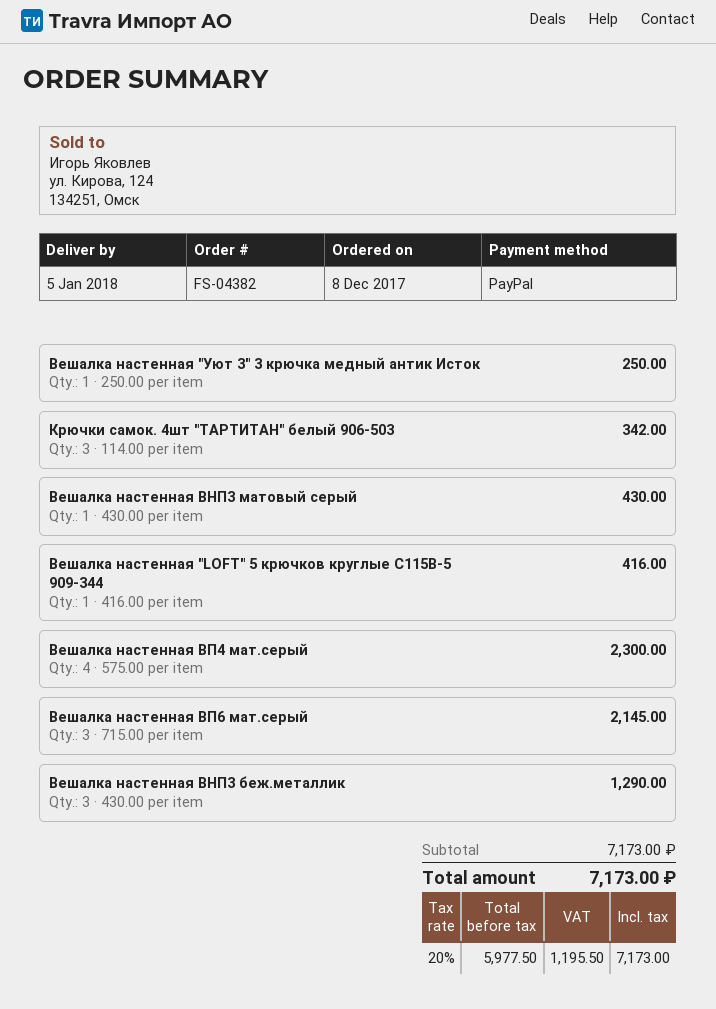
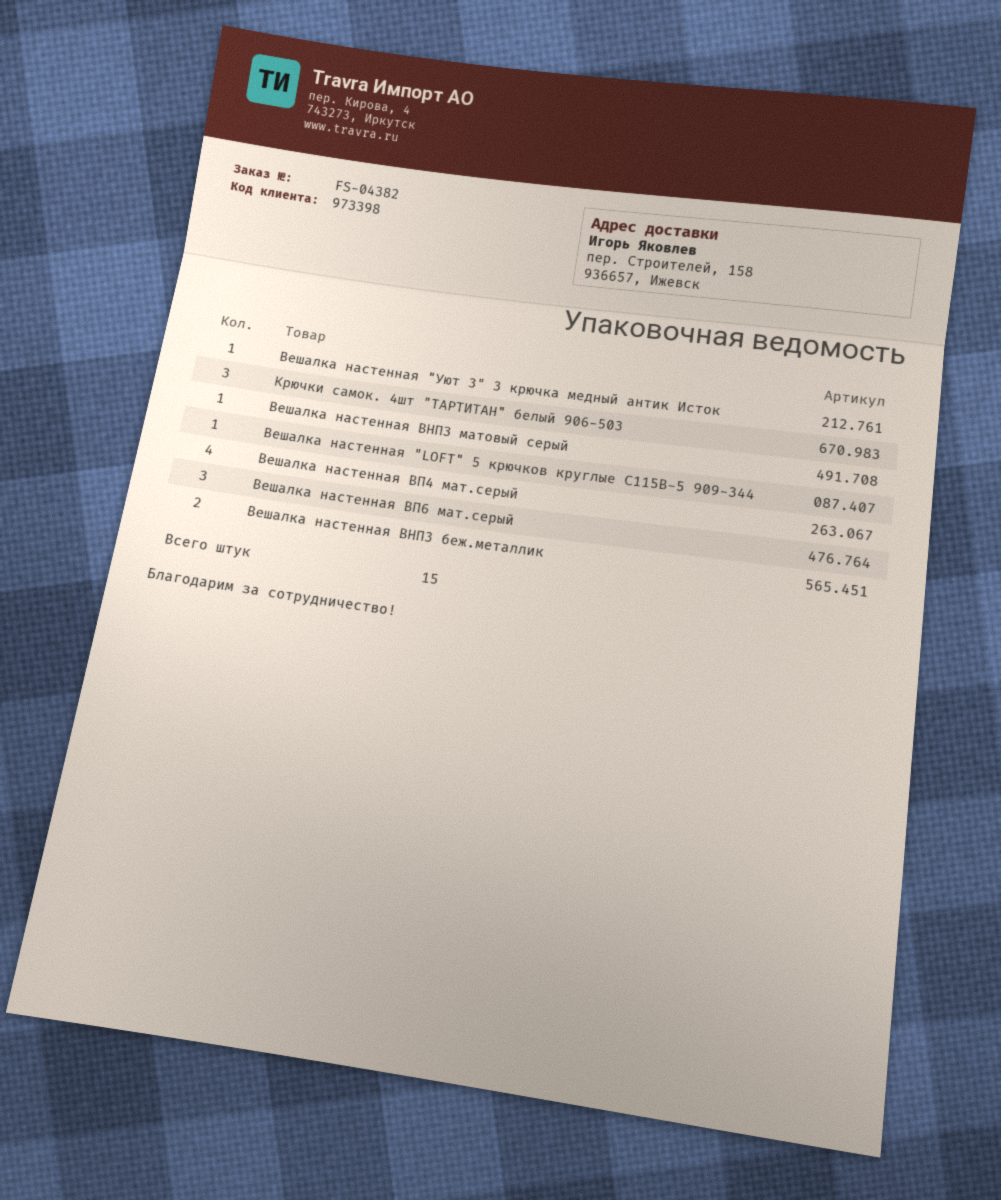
Вешалка настенная ВНП3 беж.металлик: 3 -> 2

